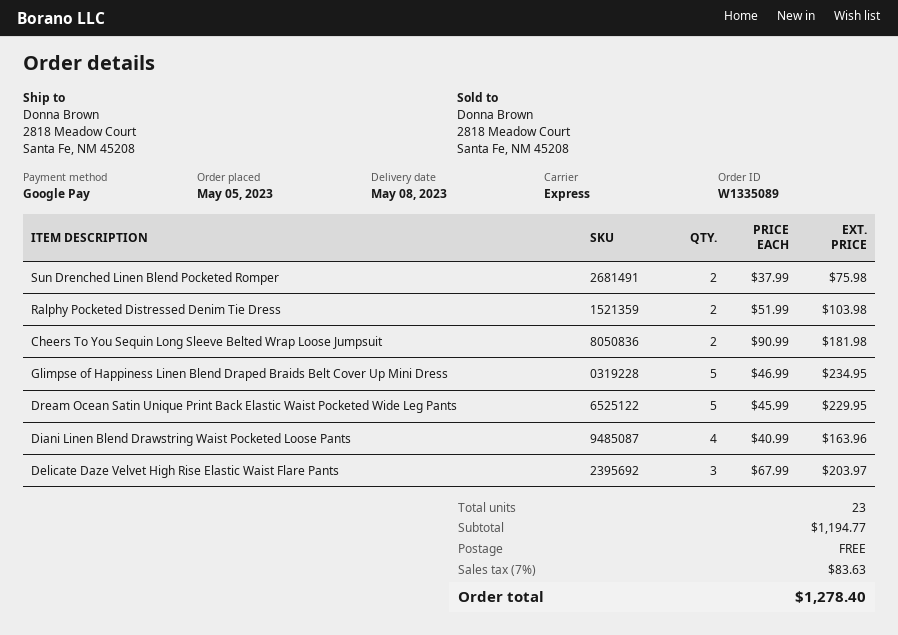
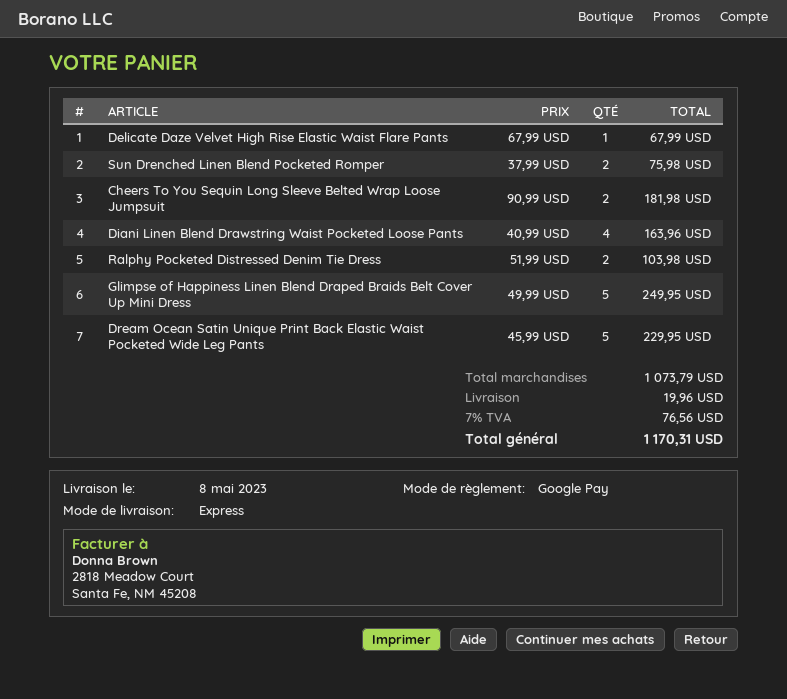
Glimpse of Happiness Linen Blend Draped Braids Belt Cover Up Mini Dress: 5 x 46.99 = 234.95 -> 5 x 49.99 = 249.95
Delicate Daze Velvet High Rise Elastic Waist Flare Pants: 3 x 67.99 = 203.97 -> 1 x 67.99 = 67.99
subtotal: 1194.77 -> 1073.79
shipping: 0.00 -> 19.96
tax: 7% = 83.63 -> 7% = 76.56
total: 1278.40 -> 1170.31

